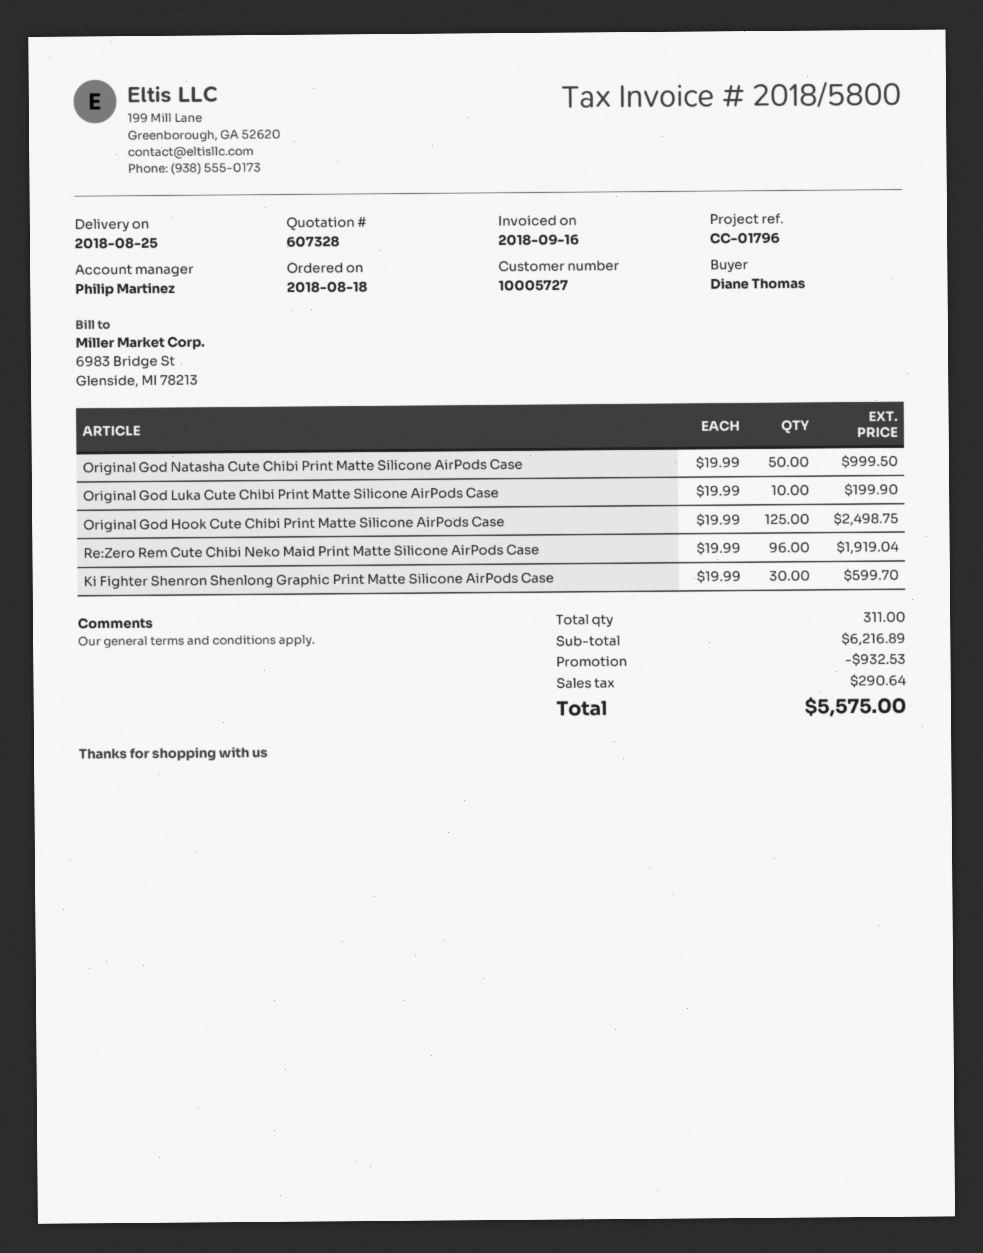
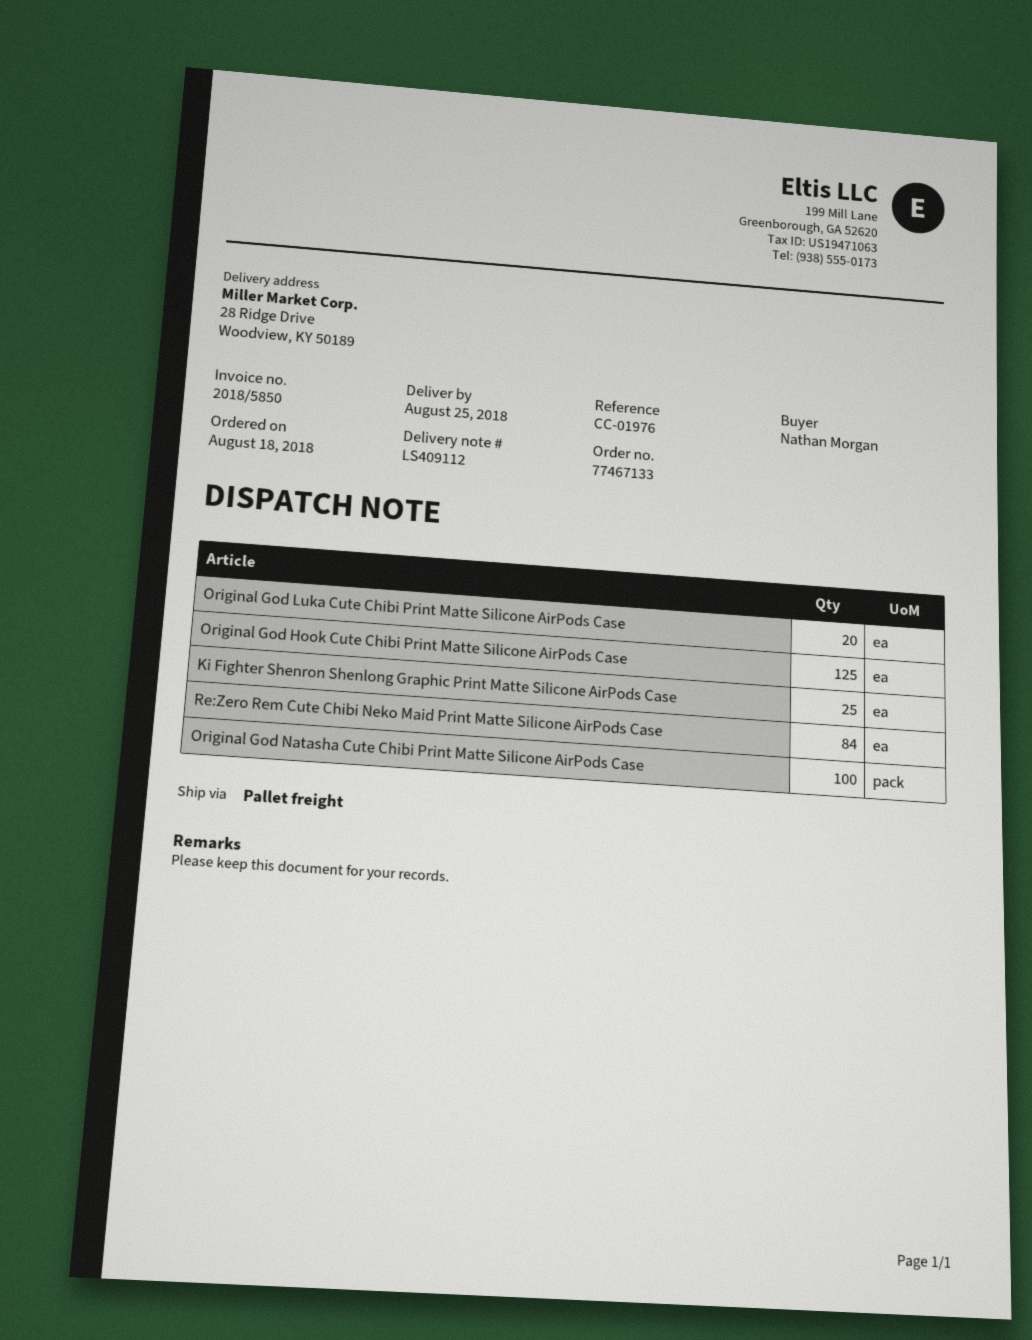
invoice number: 2018/5800 -> 2018/5850
reference: CC-01796 -> CC-01976
ordered by: Diane Thomas -> Nathan Morgan
Original God Natasha Cute Chibi Print Matte Silicone AirPods Case: 50 -> 100
Original God Luka Cute Chibi Print Matte Silicone AirPods Case: 10 -> 20
Re:Zero Rem Cute Chibi Neko Maid Print Matte Silicone AirPods Case: 96 -> 84
Ki Fighter Shenron Shenlong Graphic Print Matte Silicone AirPods Case: 30 -> 25

